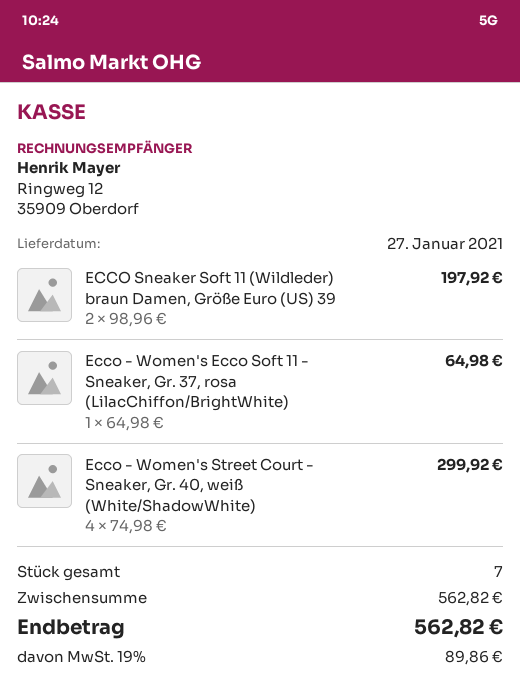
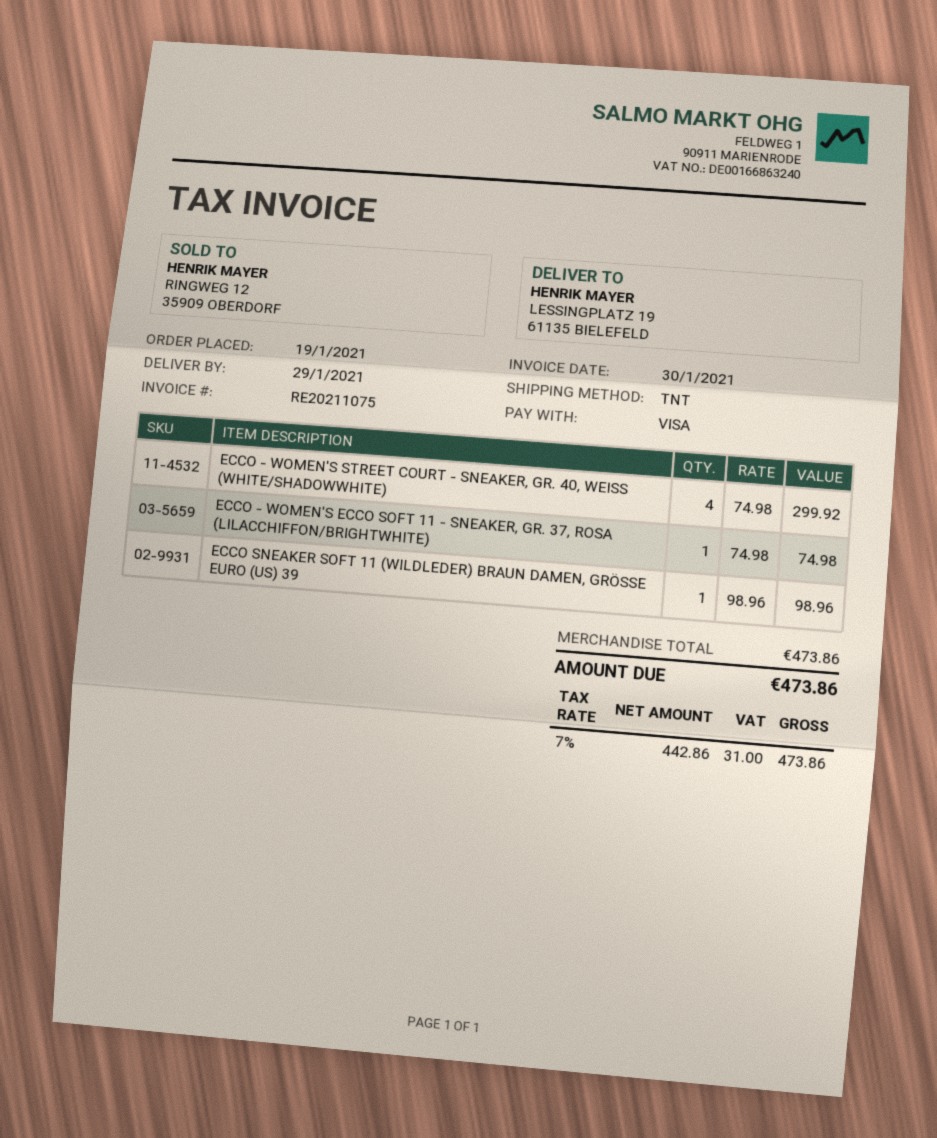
delivery date: 2021-01-27 -> 2021-01-29
ECCO Sneaker Soft 11 (Wildleder) braun Damen, Größe Euro (US) 39: 2 x 98.96 = 197.92 -> 1 x 98.96 = 98.96
Ecco - Women's Ecco Soft 11 - Sneaker, Gr. 37, rosa (LilacChiffon/BrightWhite): 1 x 64.98 = 64.98 -> 1 x 74.98 = 74.98
subtotal: 562.82 -> 473.86
tax: 19% = 89.86 -> 7% = 31.00
total: 562.82 -> 473.86

